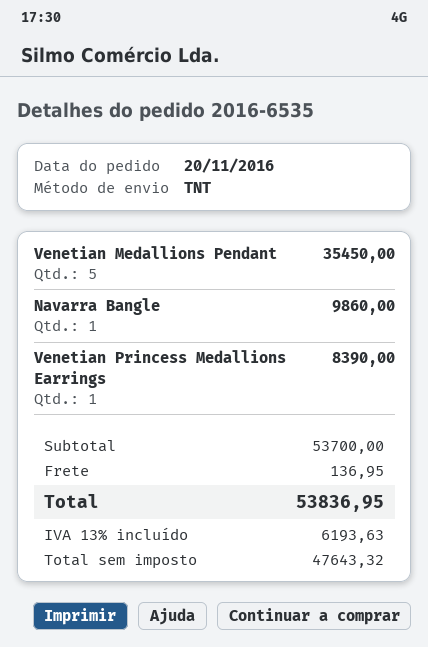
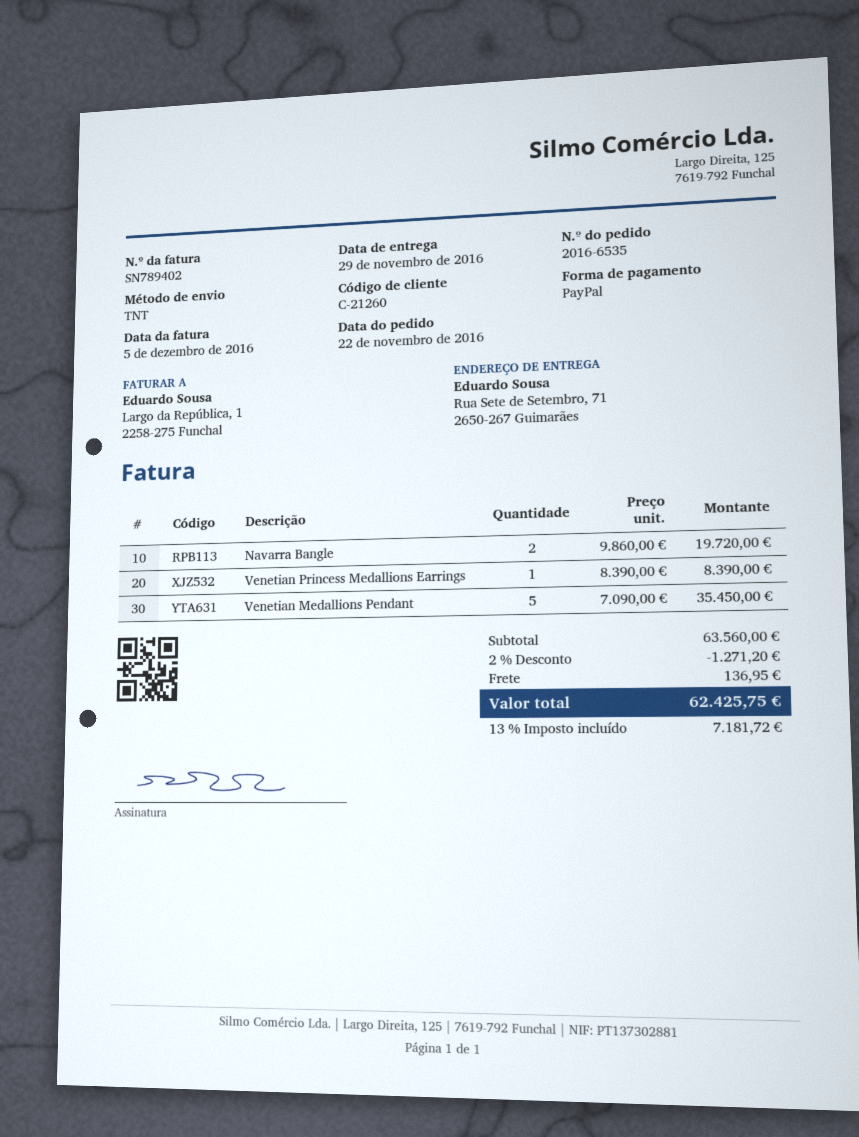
order date: 2016-11-20 -> 2016-11-22
Navarra Bangle: 1 for 9860.00 -> 2 for 19720.00
subtotal: 53700.00 -> 63560.00
discount: none -> 2% = 1271.20
tax: 13% = 6193.63 -> 13% = 7181.72
total: 53836.95 -> 62425.75

